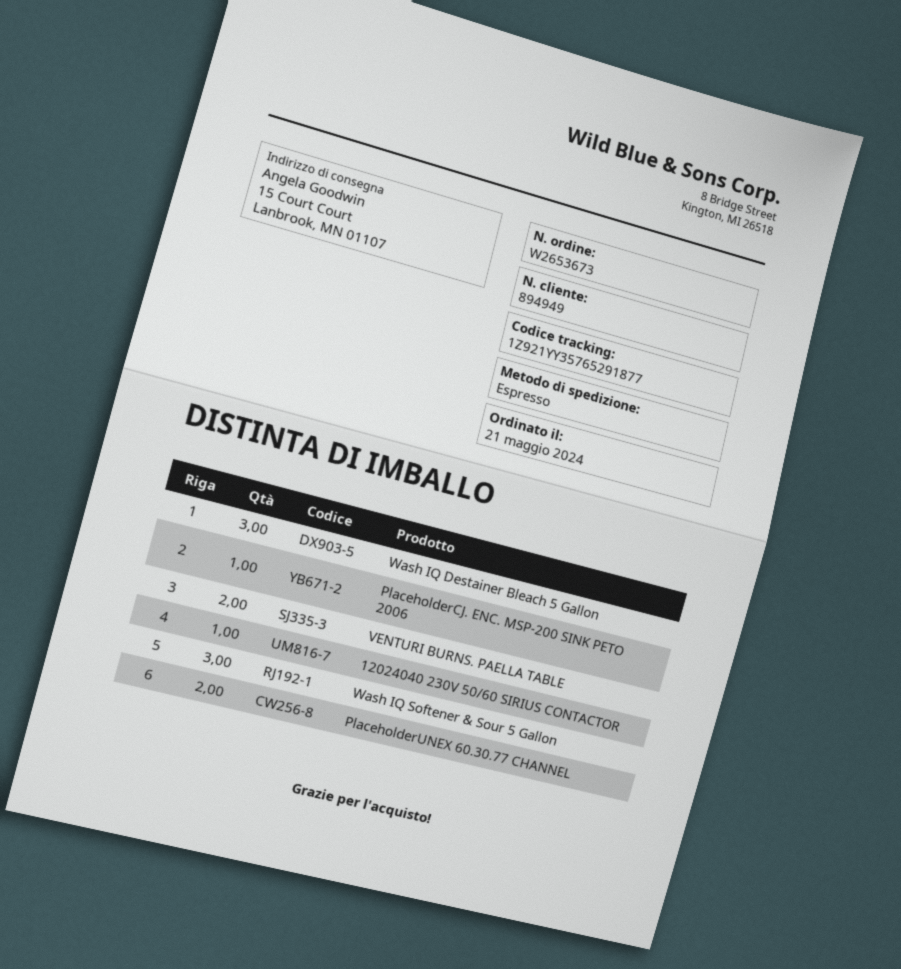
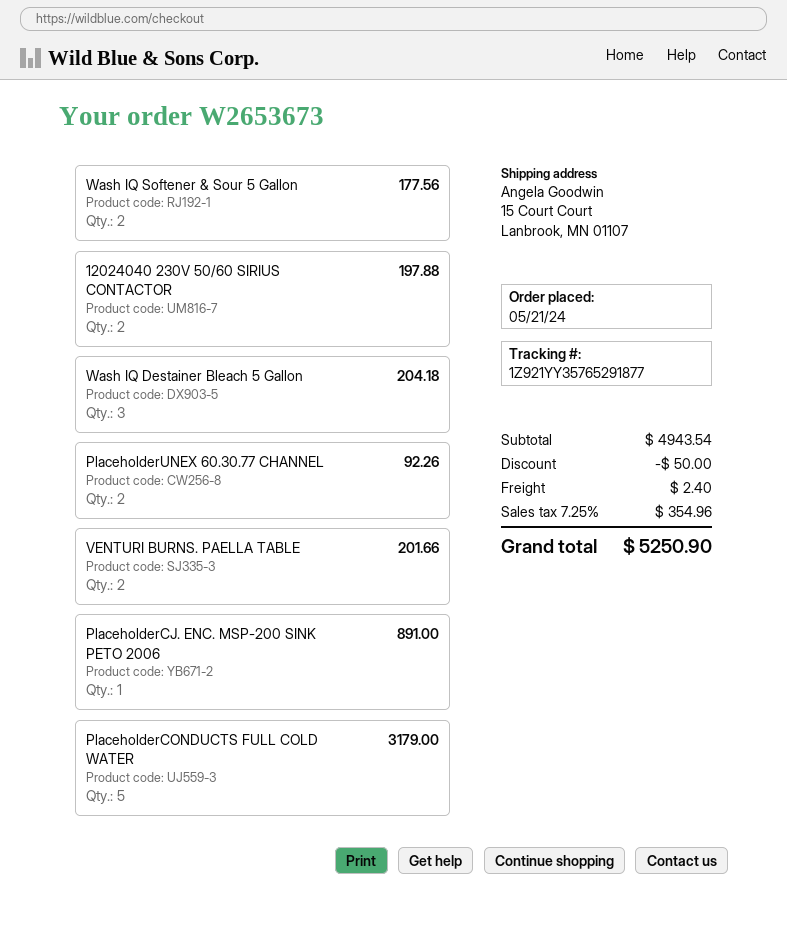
12024040 230V 50/60 SIRIUS CONTACTOR: 1 -> 2
Wash IQ Softener & Sour 5 Gallon: 3 -> 2
PlaceholderCONDUCTS FULL COLD WATER: none -> 5

